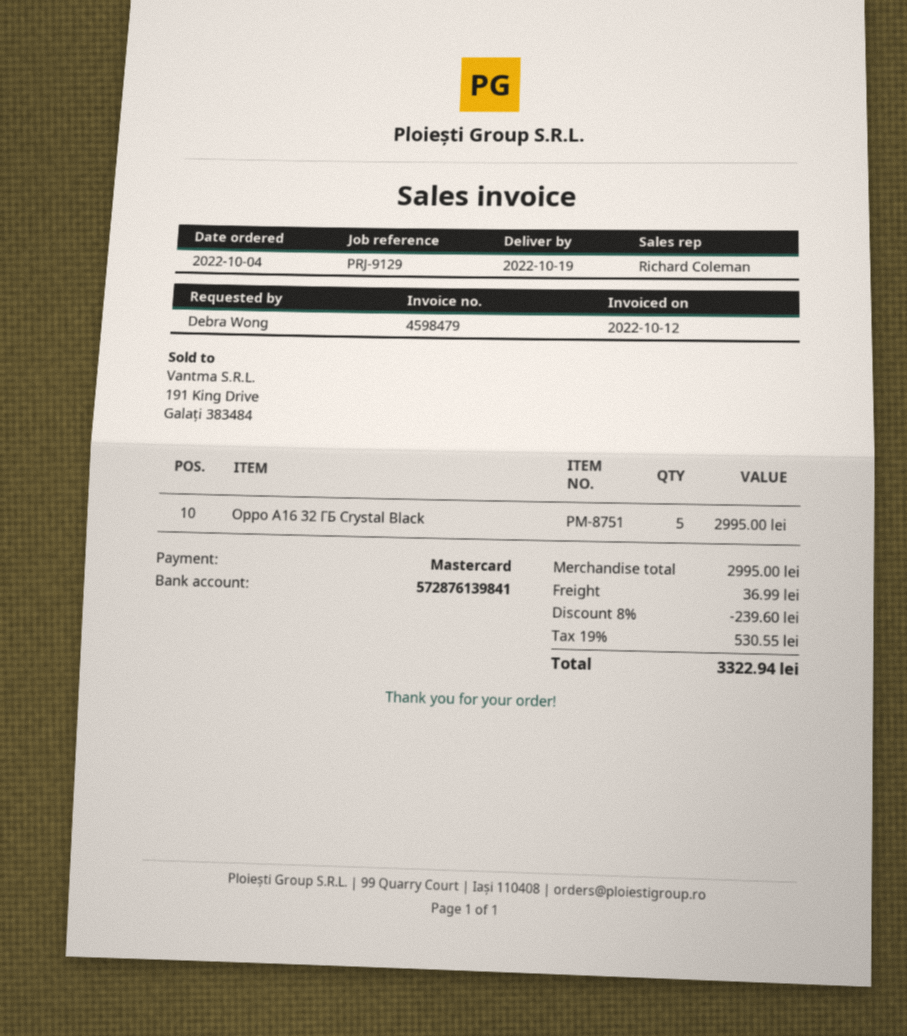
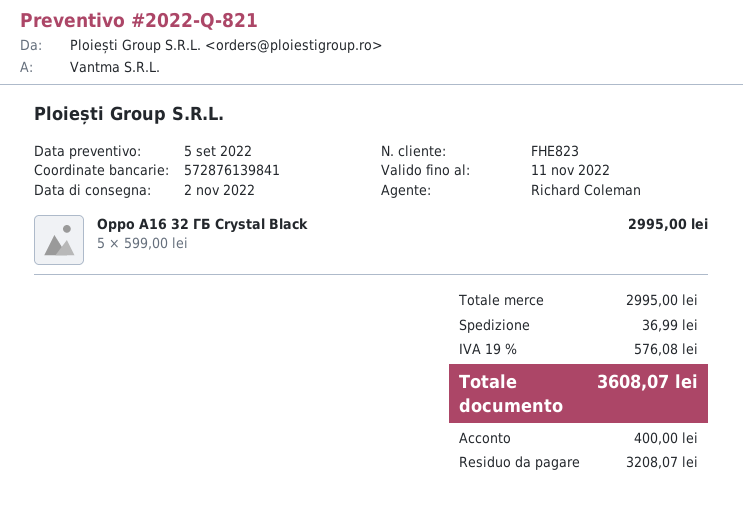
delivery date: 2022-10-19 -> 2022-11-02
discount: 8% = 239.60 -> none
tax: 19% = 530.55 -> 19% = 576.08
total: 3322.94 -> 3608.07

